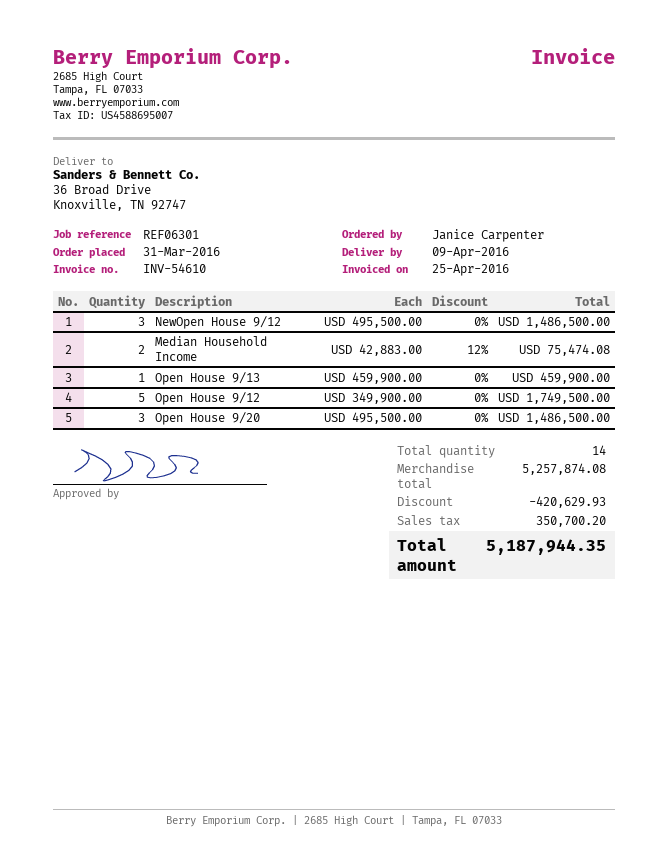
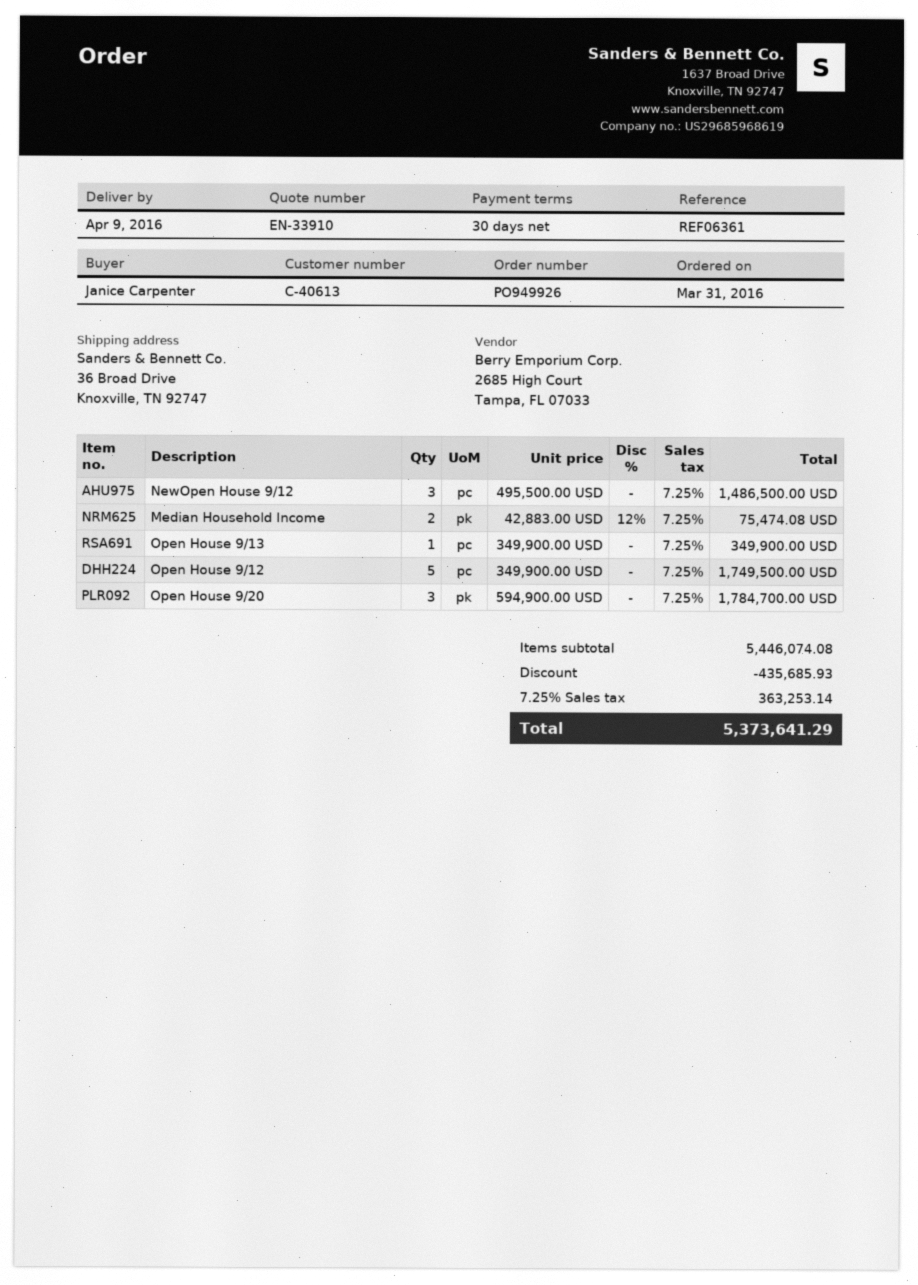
reference: REF06301 -> REF06361
Open House 9/13: 1 x 459900.00 = 459900.00 -> 1 x 349900.00 = 349900.00
Open House 9/20: 3 x 495500.00 = 1486500.00 -> 3 x 594900.00 = 1784700.00
subtotal: 5257874.08 -> 5446074.08
discount: 420629.93 -> 435685.93
tax: 350700.20 -> 363253.14
total: 5187944.35 -> 5373641.29

